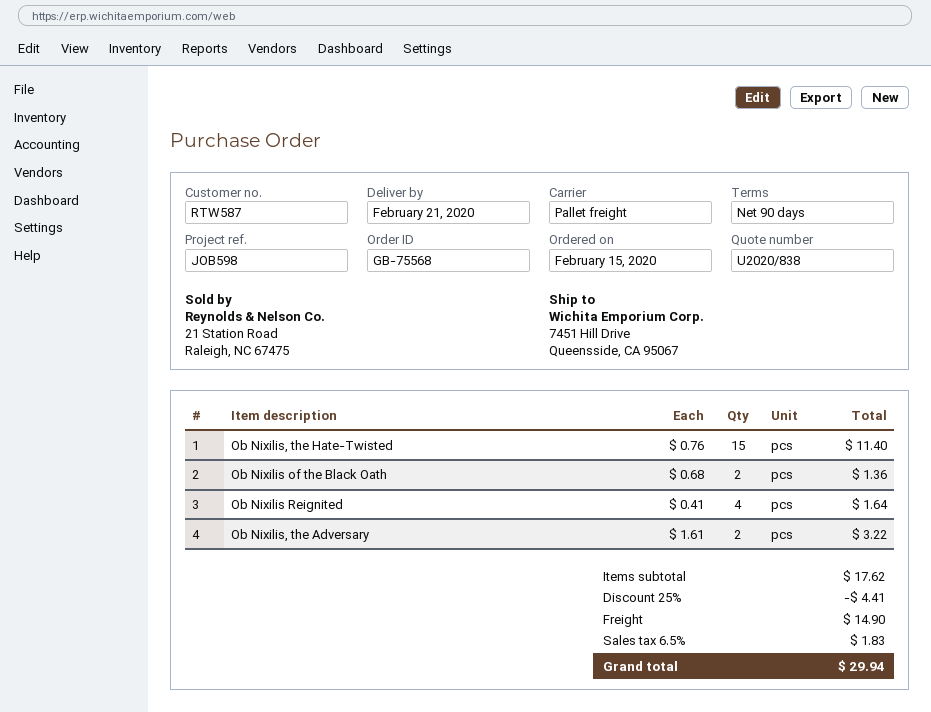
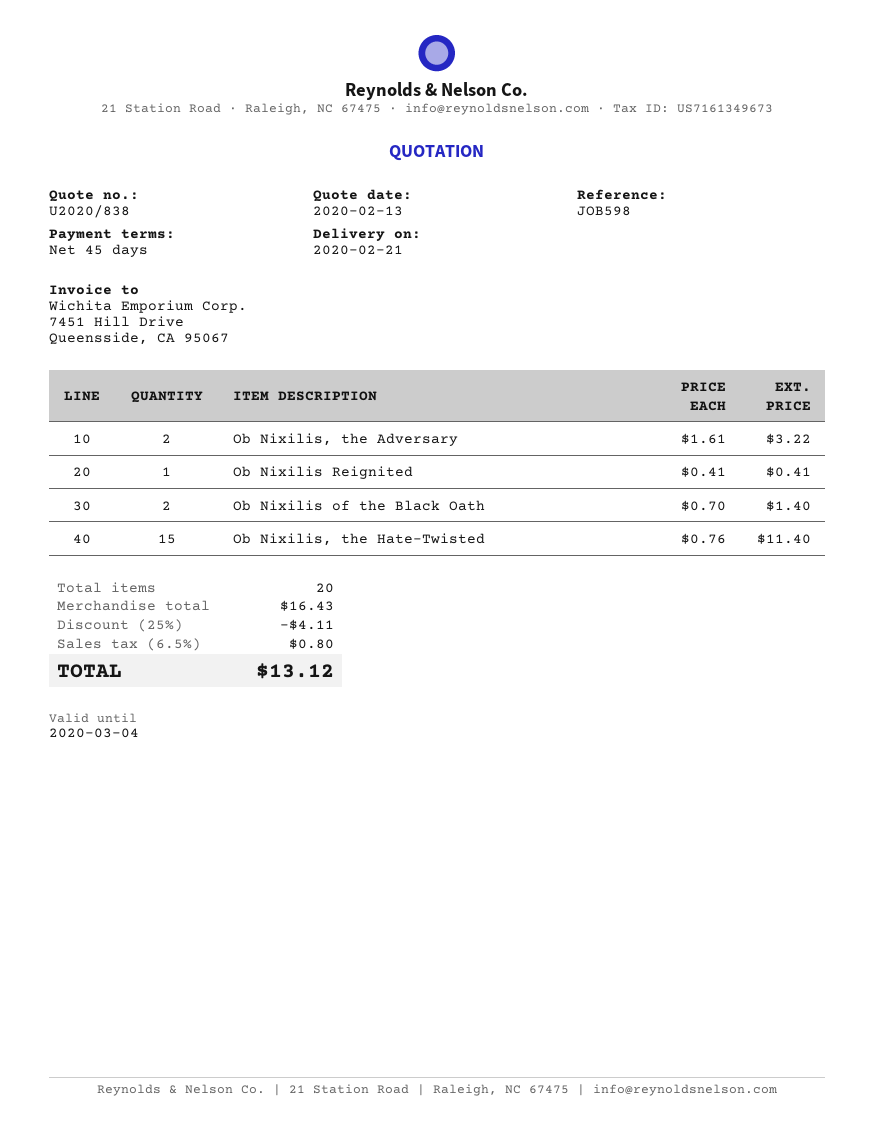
payment terms: 90 days -> 45 days
Ob Nixilis of the Black Oath: 2 x 0.68 = 1.36 -> 2 x 0.70 = 1.40
Ob Nixilis Reignited: 4 x 0.41 = 1.64 -> 1 x 0.41 = 0.41
subtotal: 17.62 -> 16.43
discount: 25% = 4.41 -> 25% = 4.11
shipping: 14.90 -> none
tax: 6.5% = 1.83 -> 6.5% = 0.80
total: 29.94 -> 13.12

